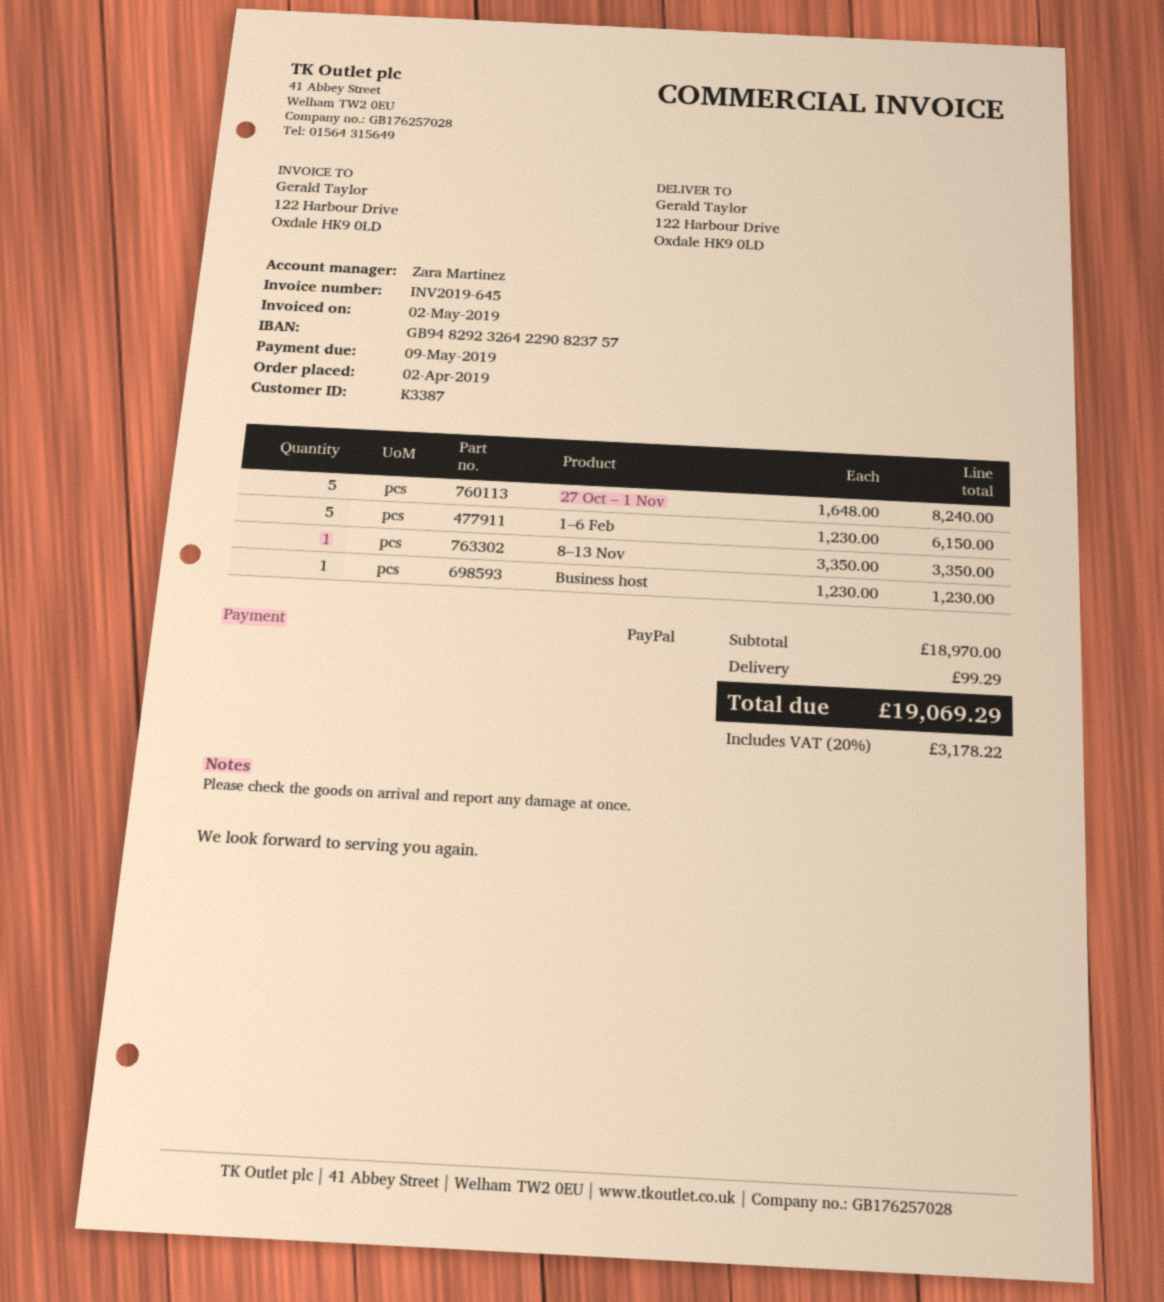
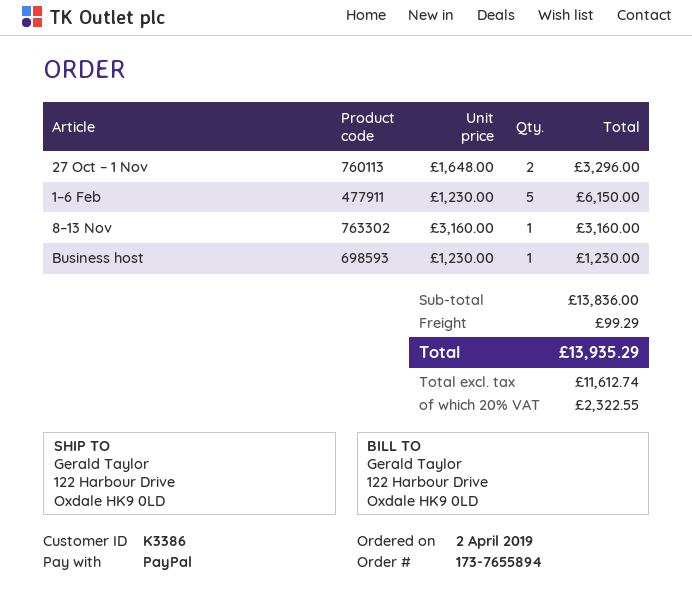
customer number: K3387 -> K3386
27 Oct – 1 Nov: 5 x 1648.00 = 8240.00 -> 2 x 1648.00 = 3296.00
8–13 Nov: 1 x 3350.00 = 3350.00 -> 1 x 3160.00 = 3160.00
subtotal: 18970.00 -> 13836.00
tax: 20% = 3178.22 -> 20% = 2322.55
total: 19069.29 -> 13935.29

